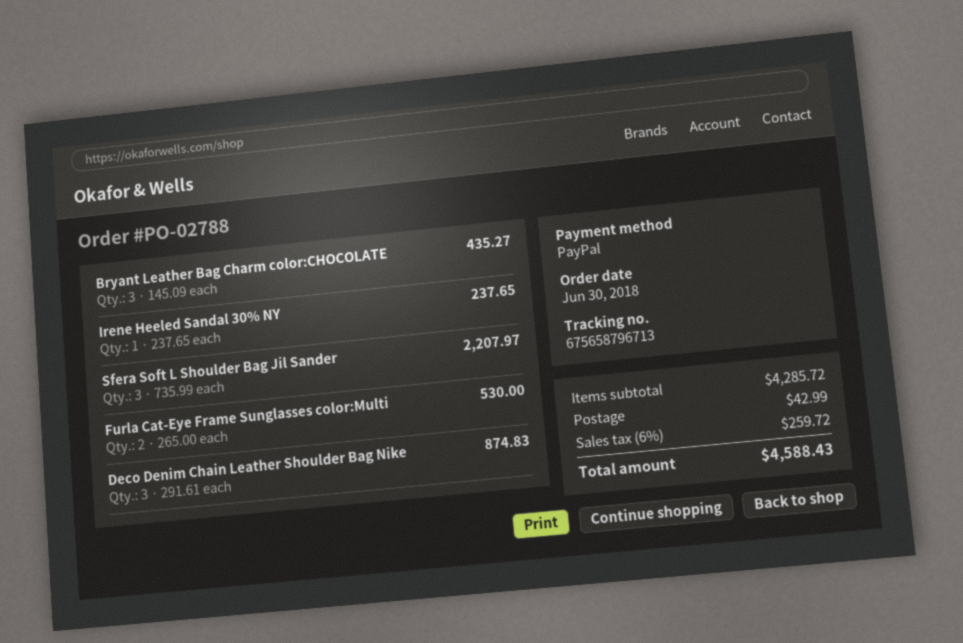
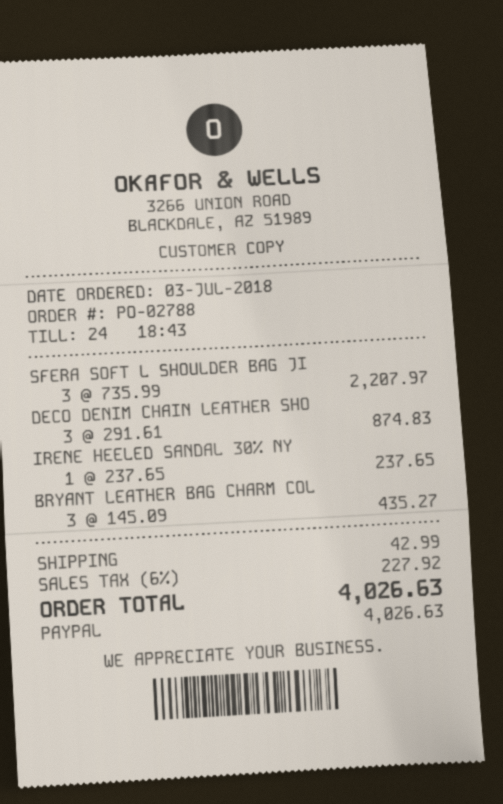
order date: 2018-06-30 -> 2018-07-03
Furla Cat-Eye Frame Sunglasses color:Multi: 2 x 265.00 = 530.00 -> none
tax: 6% = 259.72 -> 6% = 227.92
total: 4588.43 -> 4026.63

